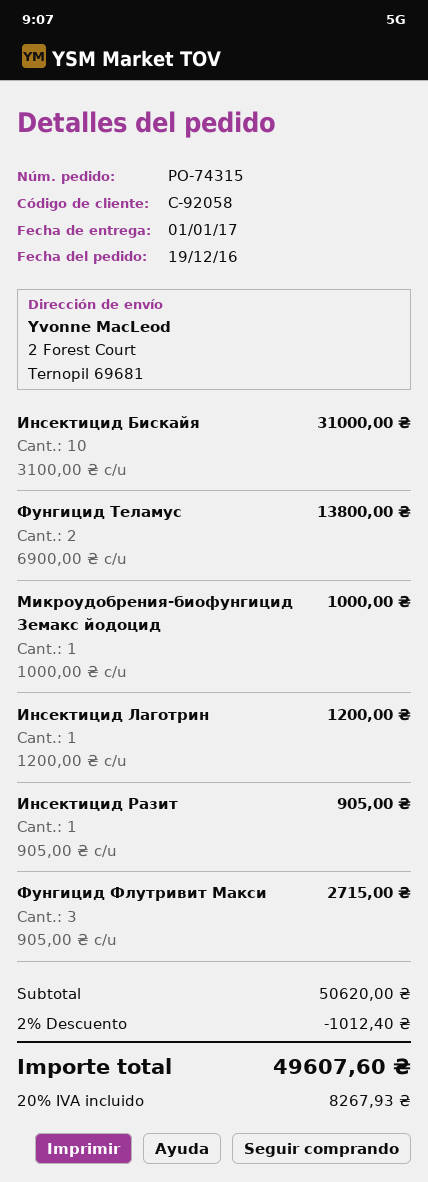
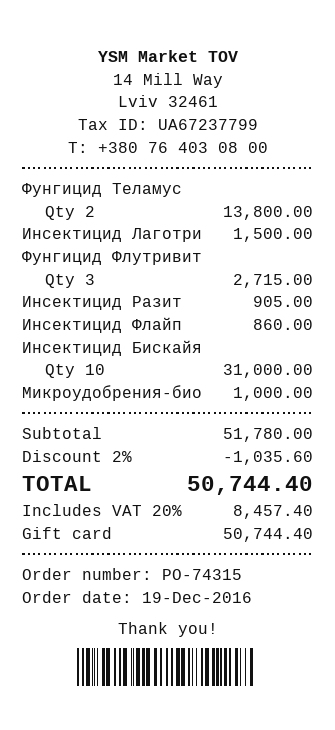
Инсектицид Лаготрин: 1 for 1200.00 -> 1 for 1500.00
Инсектицид Флайп: none -> 1 for 860.00
subtotal: 50620.00 -> 51780.00
discount: 2% = 1012.40 -> 2% = 1035.60
tax: 20% = 8267.93 -> 20% = 8457.40
total: 49607.60 -> 50744.40

